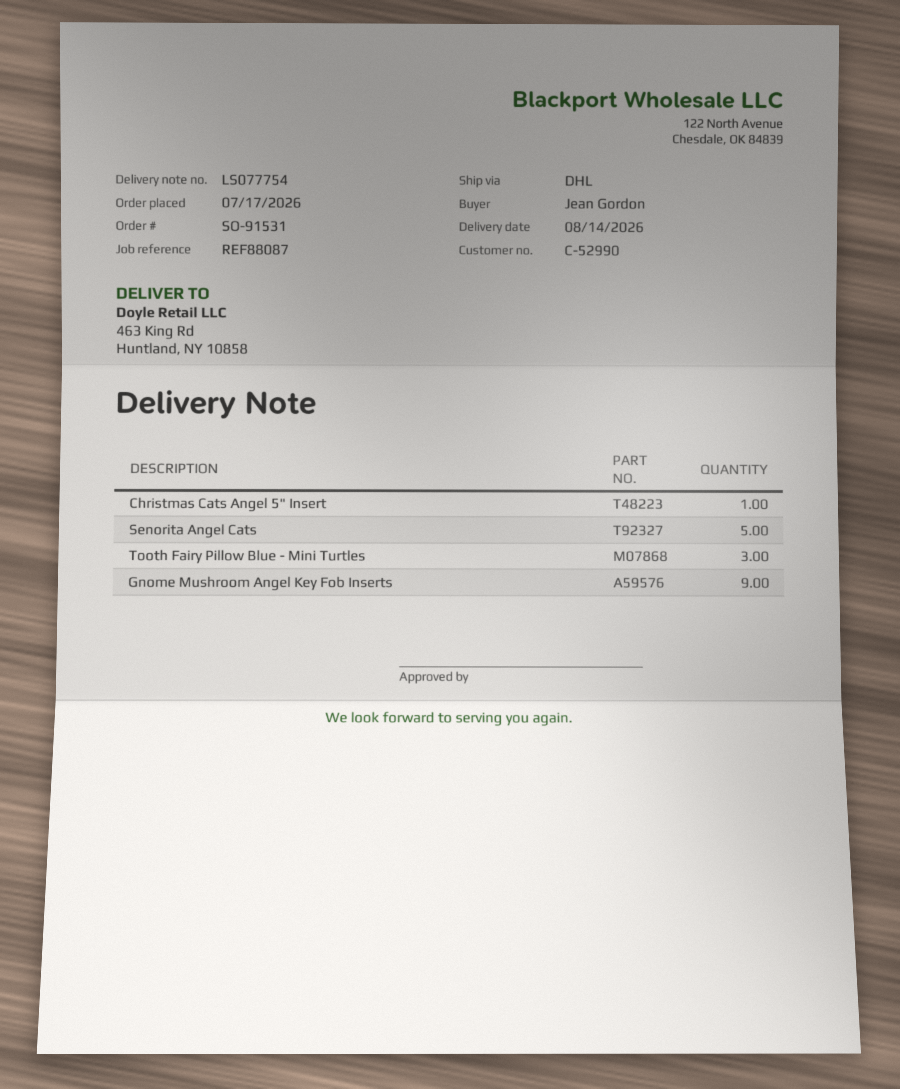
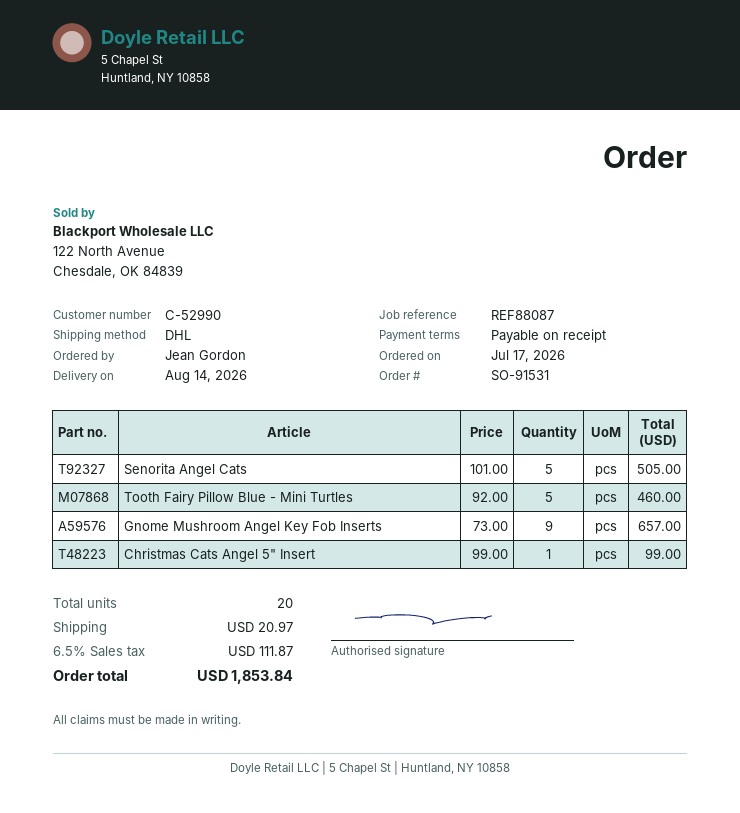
Tooth Fairy Pillow Blue - Mini Turtles: 3 -> 5

